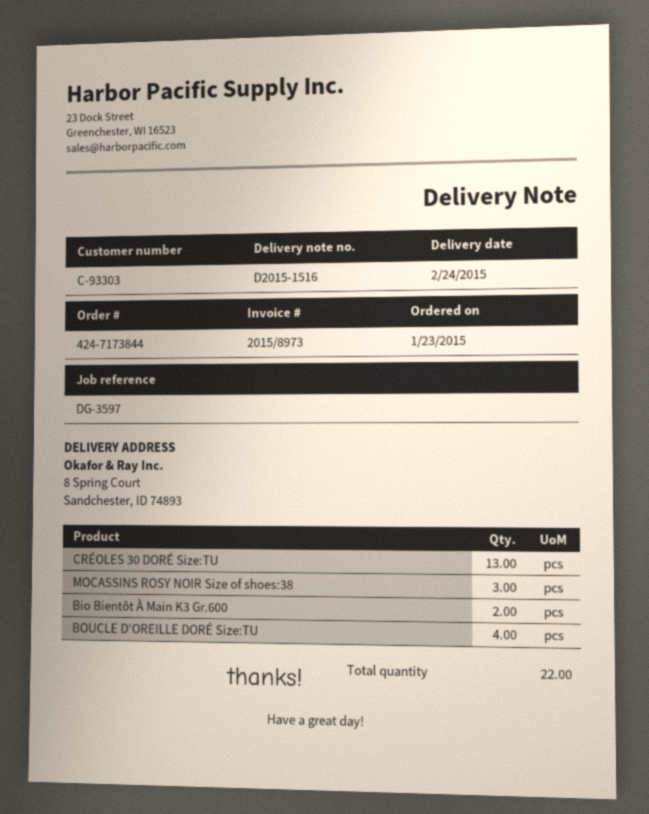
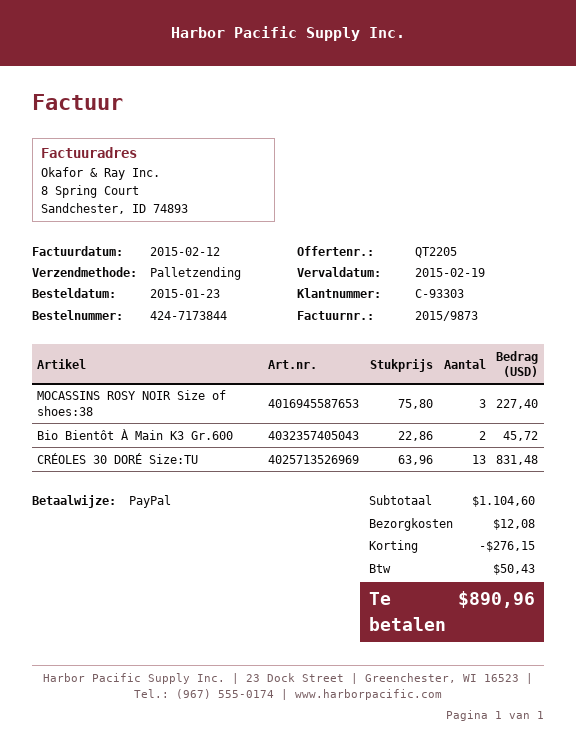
invoice number: 2015/8973 -> 2015/9873
BOUCLE D'OREILLE DORÉ Size:TU: 4 -> none

